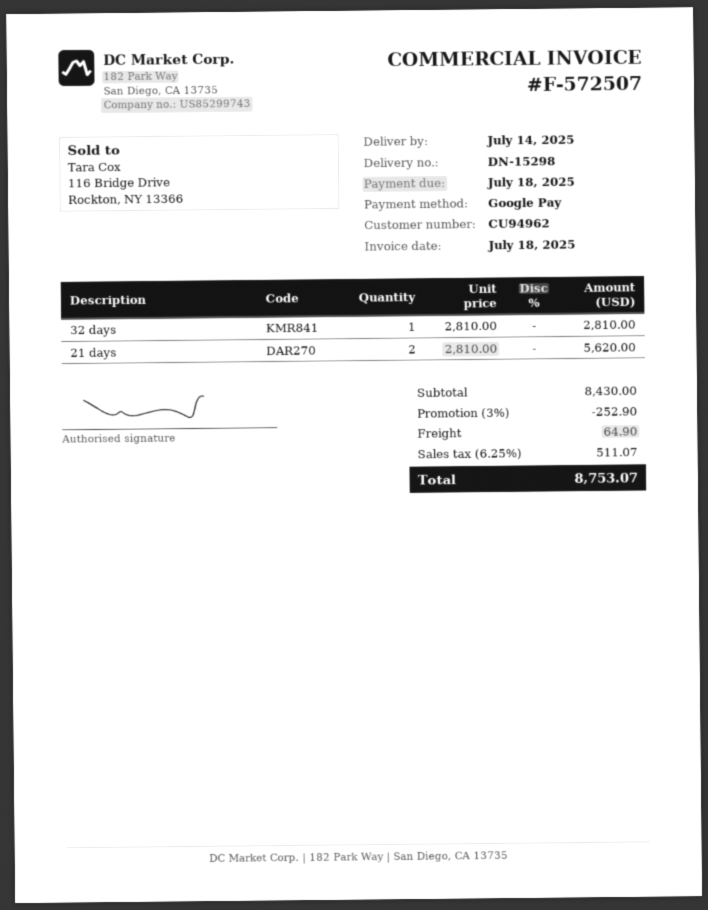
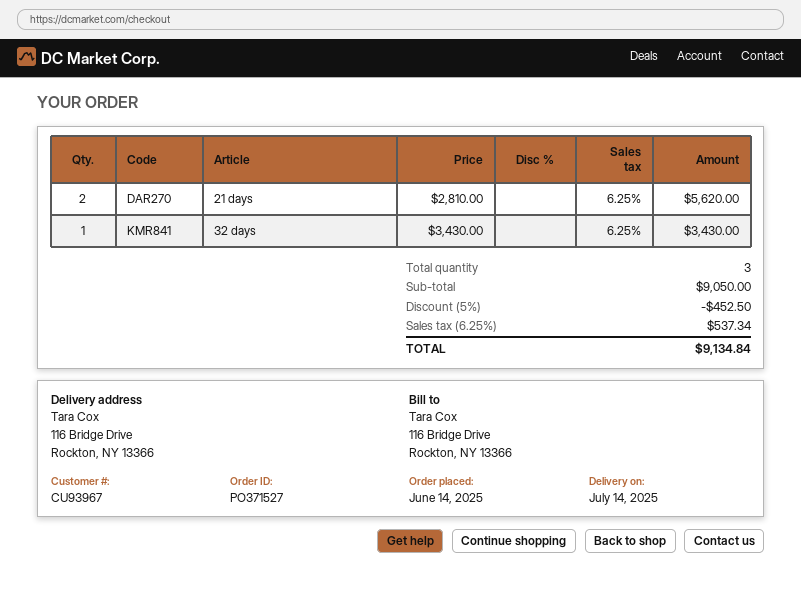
customer number: CU94962 -> CU93967
32 days: 1 x 2810.00 = 2810.00 -> 1 x 3430.00 = 3430.00
subtotal: 8430.00 -> 9050.00
discount: 3% = 252.90 -> 5% = 452.50
shipping: 64.90 -> none
tax: 6.25% = 511.07 -> 6.25% = 537.34
total: 8753.07 -> 9134.84

